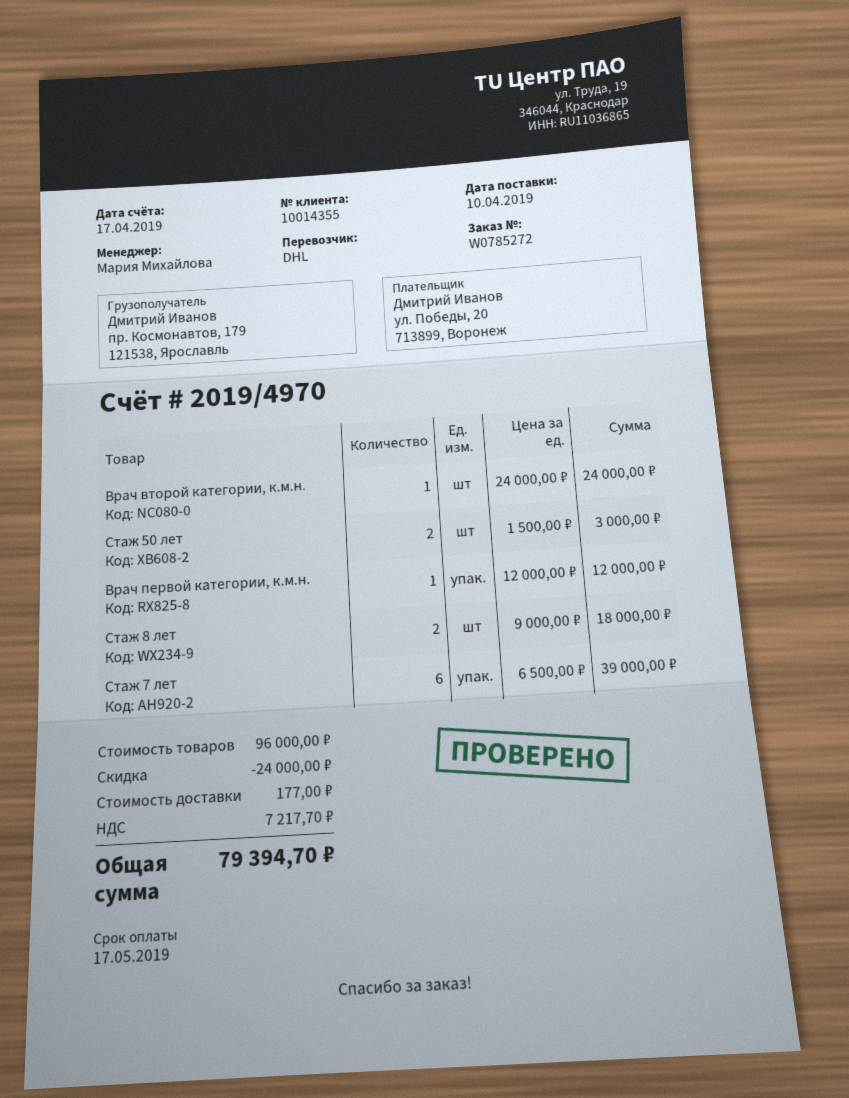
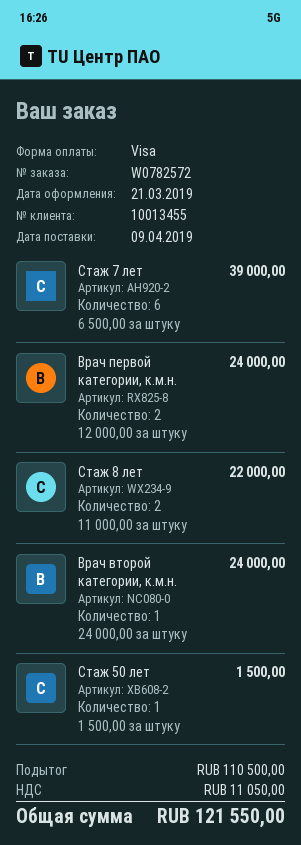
order number: W0785272 -> W0782572
delivery date: 2019-04-10 -> 2019-04-09
customer number: 10014355 -> 10013455
Стаж 50 лет: 2 x 1500.00 = 3000.00 -> 1 x 1500.00 = 1500.00
Врач первой категории, к.м.н.: 1 x 12000.00 = 12000.00 -> 2 x 12000.00 = 24000.00
Стаж 8 лет: 2 x 9000.00 = 18000.00 -> 2 x 11000.00 = 22000.00
subtotal: 96000.00 -> 110500.00
discount: 24000.00 -> none
shipping: 177.00 -> none
tax: 7217.70 -> 11050.00
total: 79394.70 -> 121550.00

